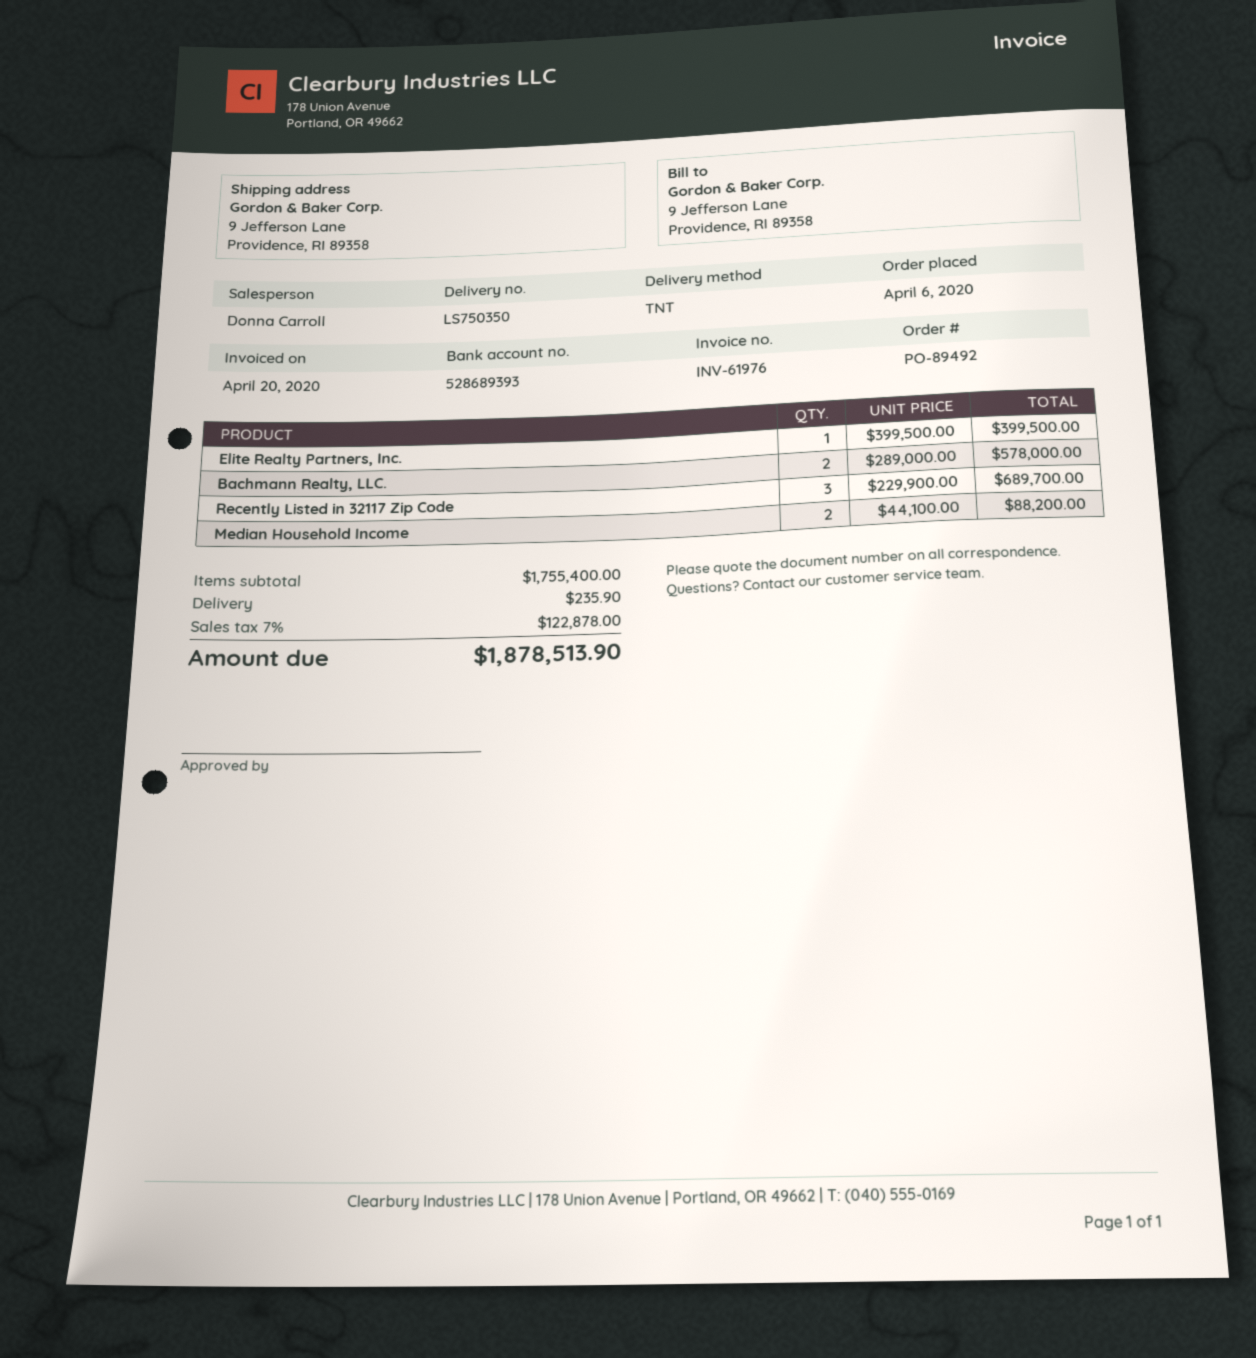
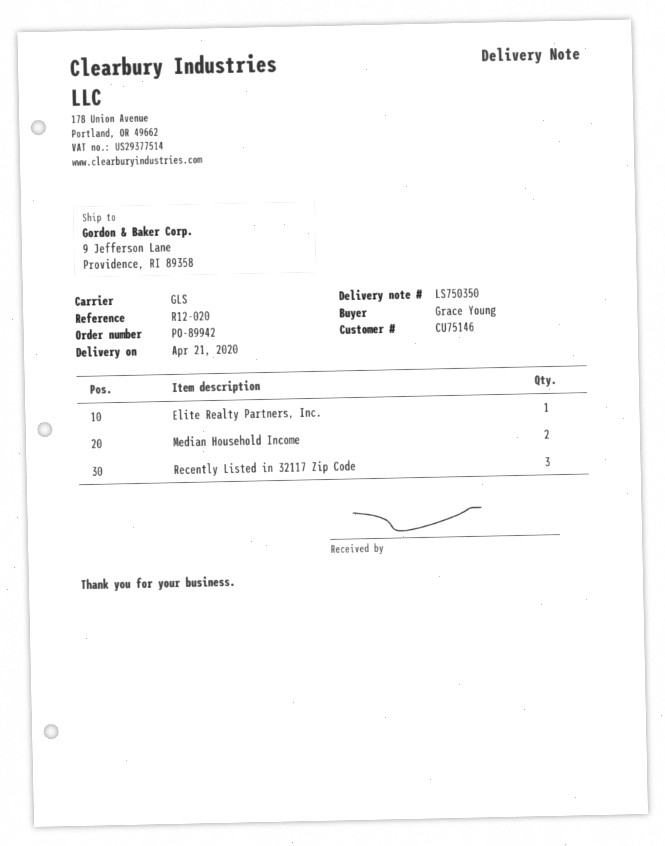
order number: PO-89492 -> PO-89942
shipping method: TNT -> GLS
Bachmann Realty, LLC.: 2 -> none

